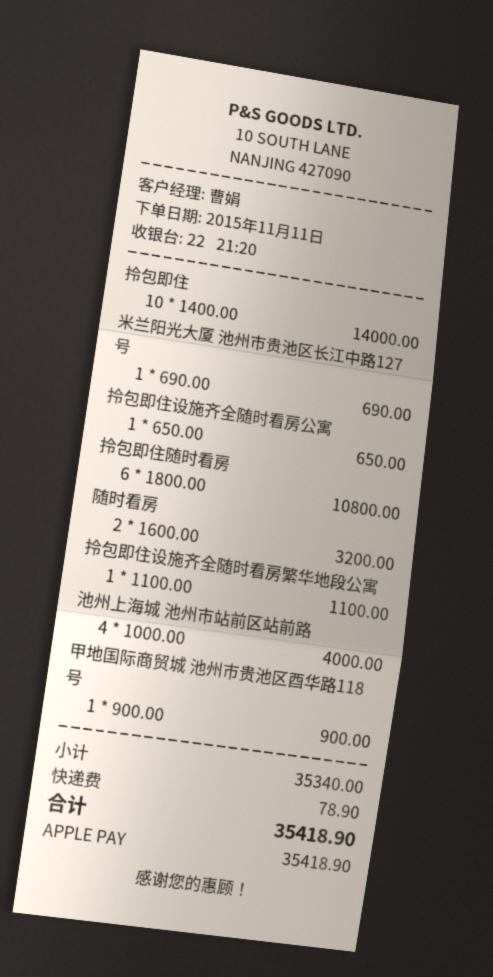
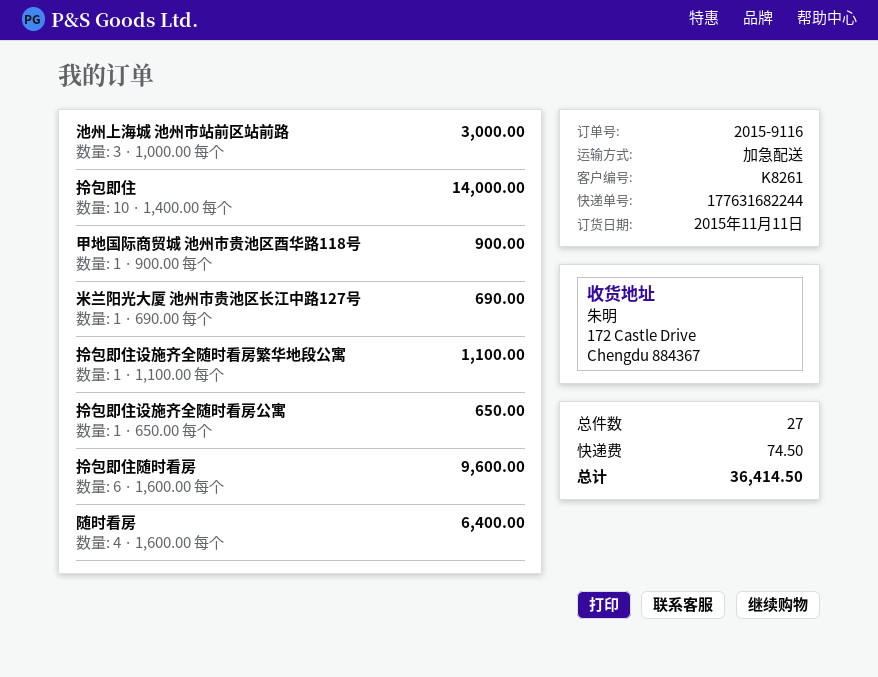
拎包即住随时看房: 6 x 1800.00 = 10800.00 -> 6 x 1600.00 = 9600.00
随时看房: 2 x 1600.00 = 3200.00 -> 4 x 1600.00 = 6400.00
池州上海城 池州市站前区站前路: 4 x 1000.00 = 4000.00 -> 3 x 1000.00 = 3000.00
shipping: 78.90 -> 74.50
total: 35418.90 -> 36414.50

